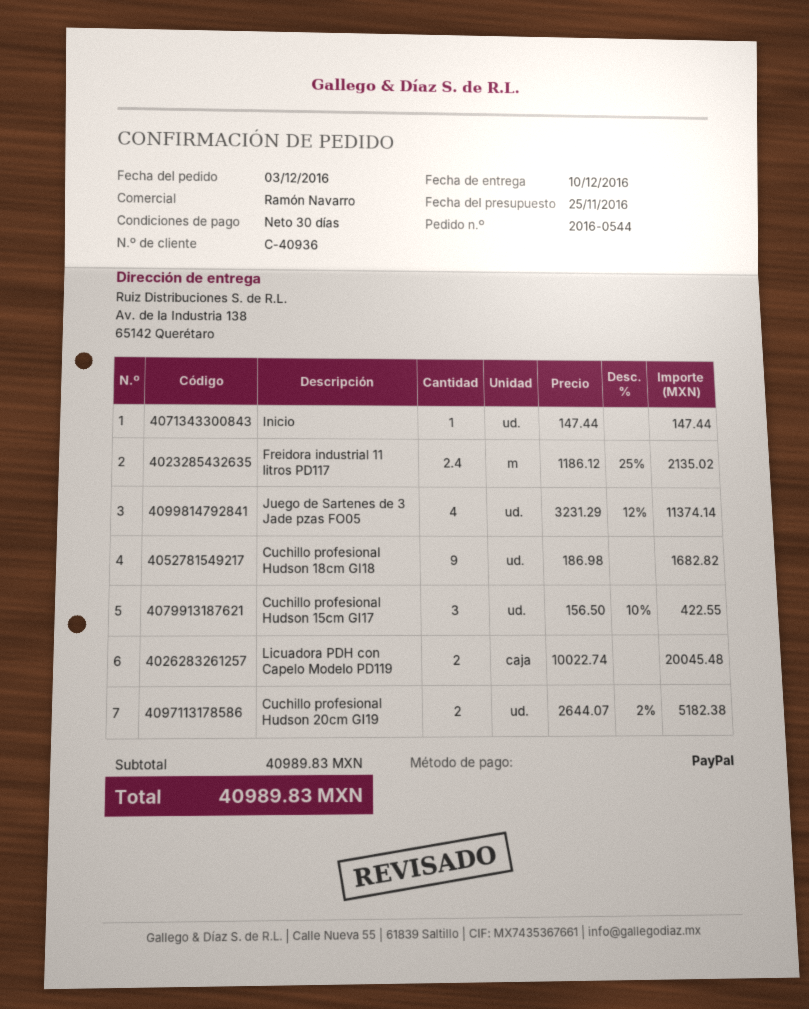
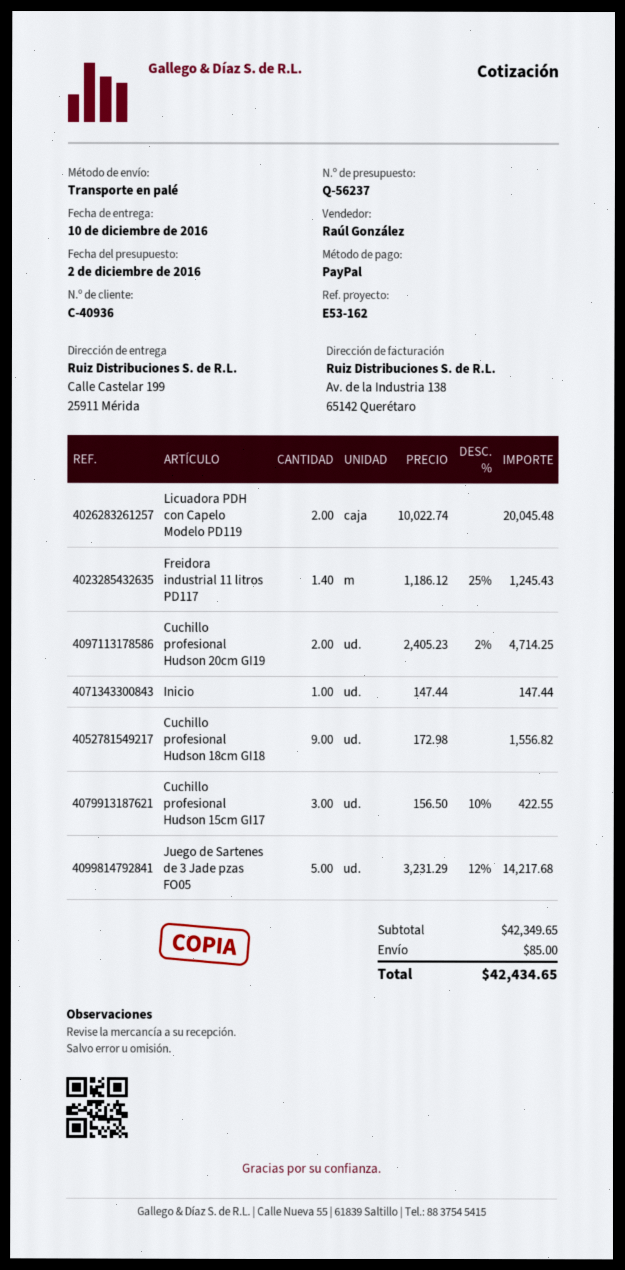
quote date: 2016-11-25 -> 2016-12-02
sales rep: Ramón Navarro -> Raúl González
ship to: Av. de la Industria 138, 65142 Querétaro -> Calle Castelar 199, 25911 Mérida
Freidora industrial 11 litros PD117: 2.4 x 1186.12 - 25% = 2135.02 -> 1.4 x 1186.12 - 25% = 1245.43
Juego de Sartenes de 3 Jade pzas FO05: 4 x 3231.29 - 12% = 11374.14 -> 5 x 3231.29 - 12% = 14217.68
Cuchillo profesional Hudson 18cm GI18: 9 x 186.98 = 1682.82 -> 9 x 172.98 = 1556.82
Cuchillo profesional Hudson 20cm GI19: 2 x 2644.07 - 2% = 5182.38 -> 2 x 2405.23 - 2% = 4714.25
subtotal: 40989.83 -> 42349.65
shipping: none -> 85.00
total: 40989.83 -> 42434.65

